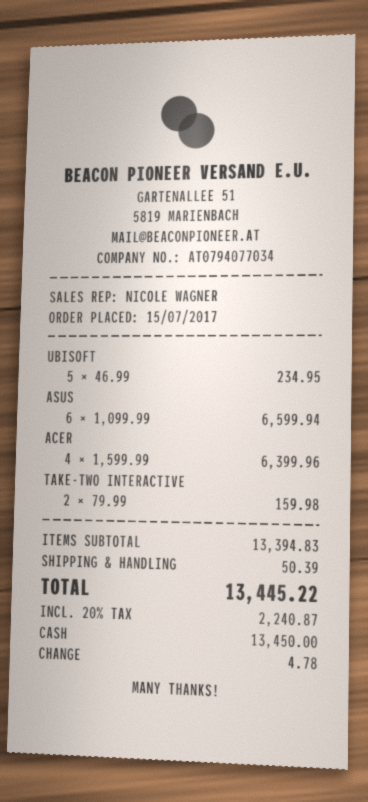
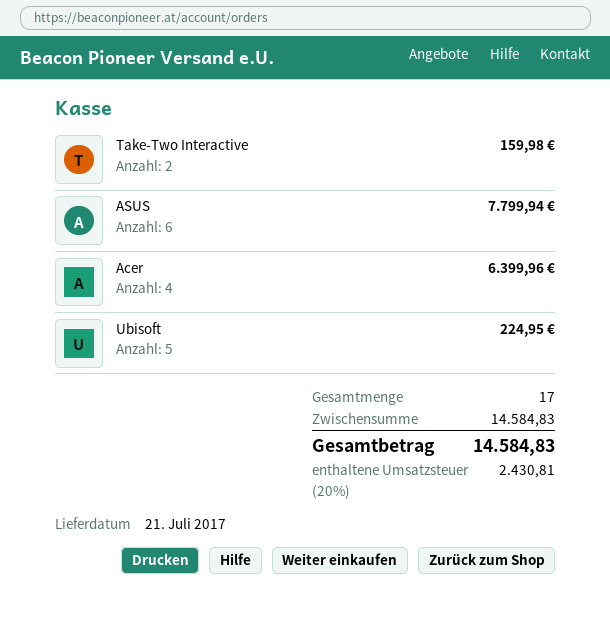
UBISOFT: 5 for 234.95 -> 5 for 224.95
ASUS: 6 for 6599.94 -> 6 for 7799.94
subtotal: 13394.83 -> 14584.83
shipping: 50.39 -> none
tax: 20% = 2240.87 -> 20% = 2430.81
total: 13445.22 -> 14584.83

